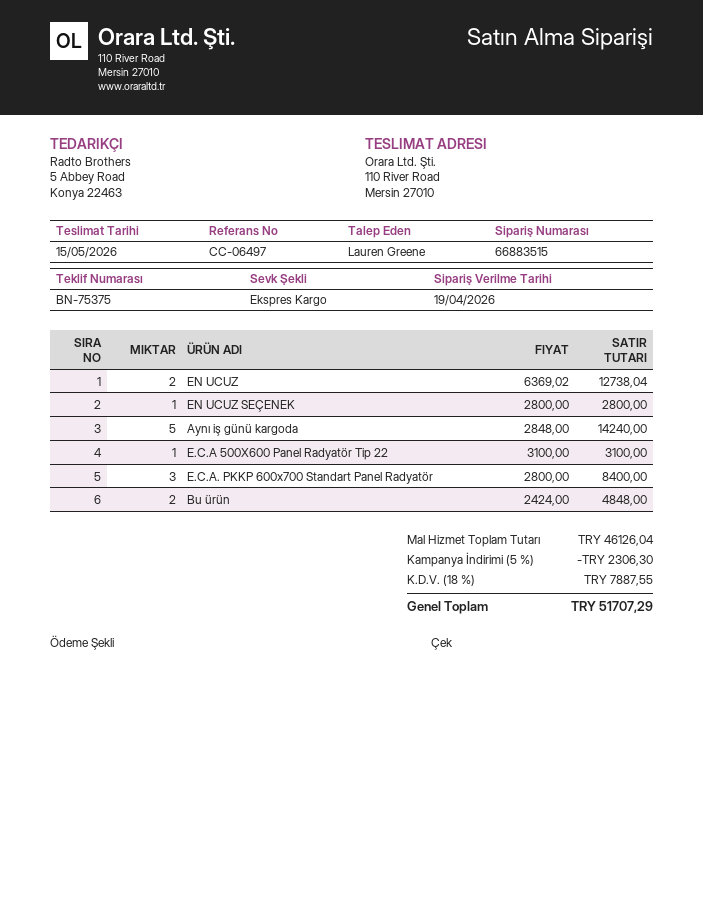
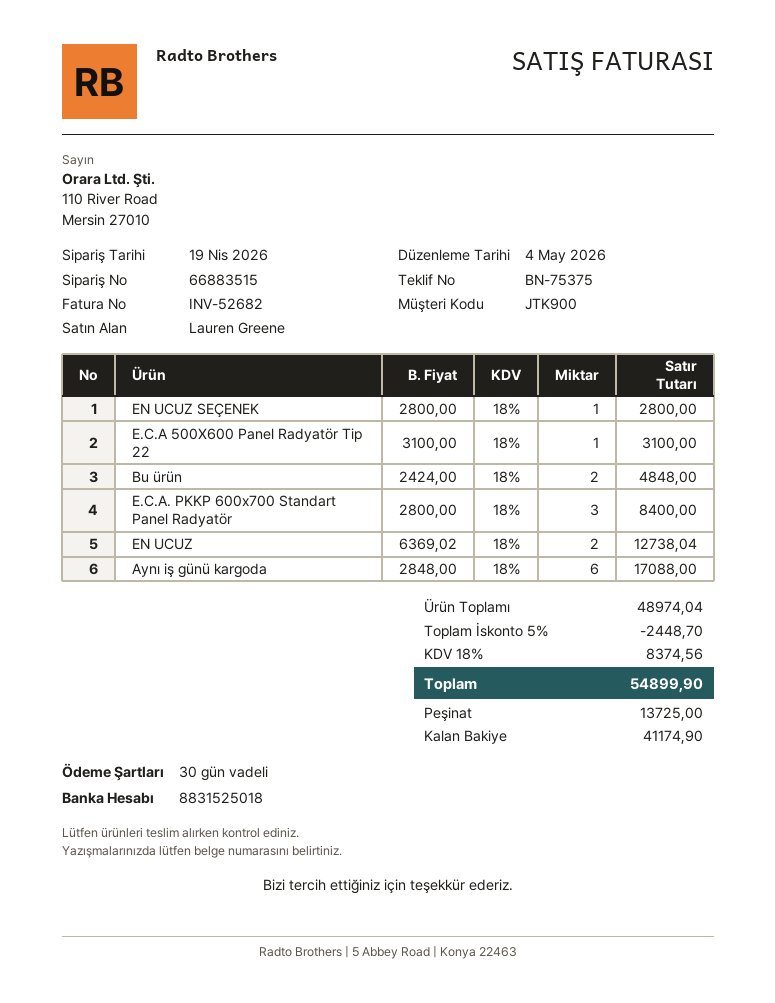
Aynı iş günü kargoda: 5 x 2848.00 = 14240.00 -> 6 x 2848.00 = 17088.00
subtotal: 46126.04 -> 48974.04
discount: 5% = 2306.30 -> 5% = 2448.70
tax: 18% = 7887.55 -> 18% = 8374.56
total: 51707.29 -> 54899.90

